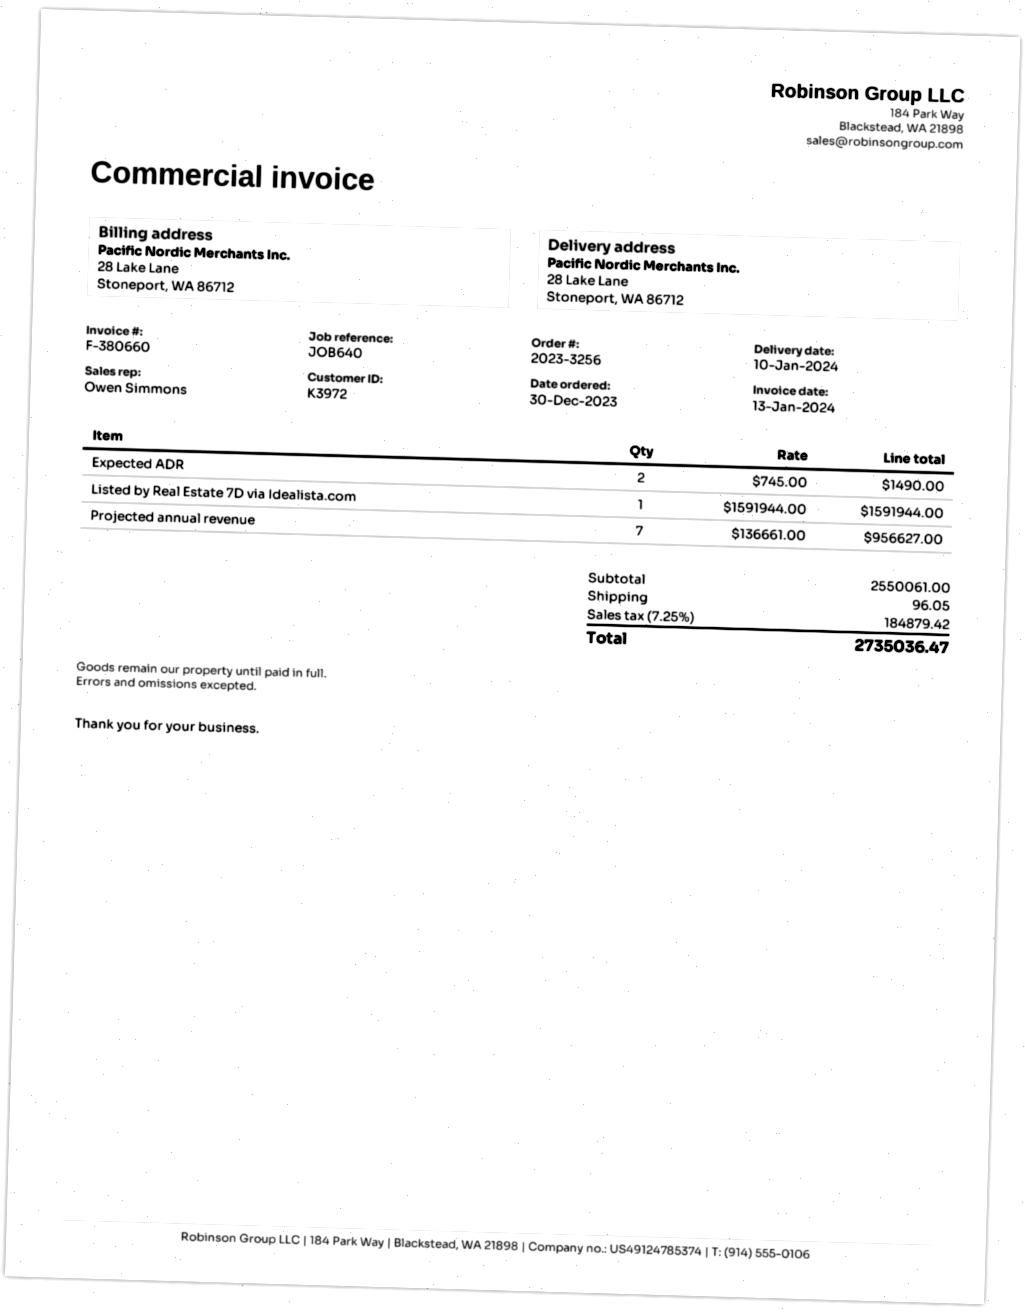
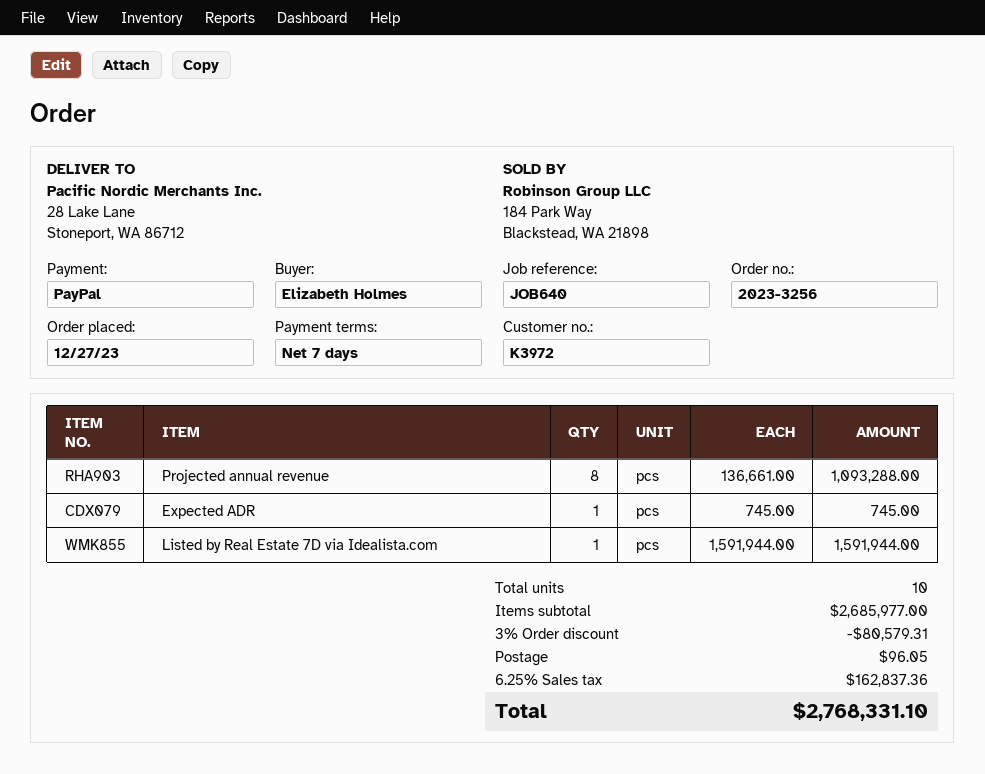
order date: 2023-12-30 -> 2023-12-27
Expected ADR: 2 x 745.00 = 1490.00 -> 1 x 745.00 = 745.00
Projected annual revenue: 7 x 136661.00 = 956627.00 -> 8 x 136661.00 = 1093288.00
subtotal: 2550061.00 -> 2685977.00
discount: none -> 3% = 80579.31
tax: 7.25% = 184879.42 -> 6.25% = 162837.36
total: 2735036.47 -> 2768331.10

